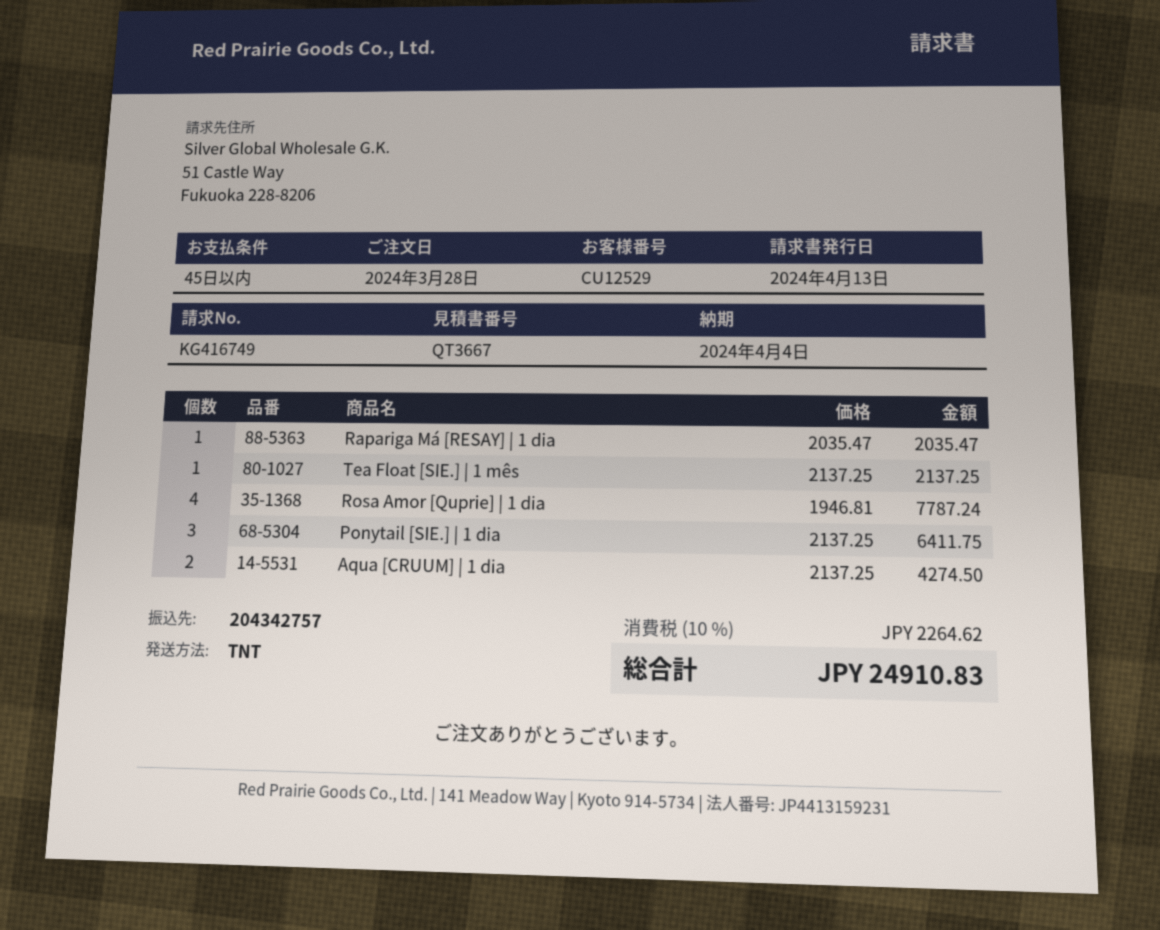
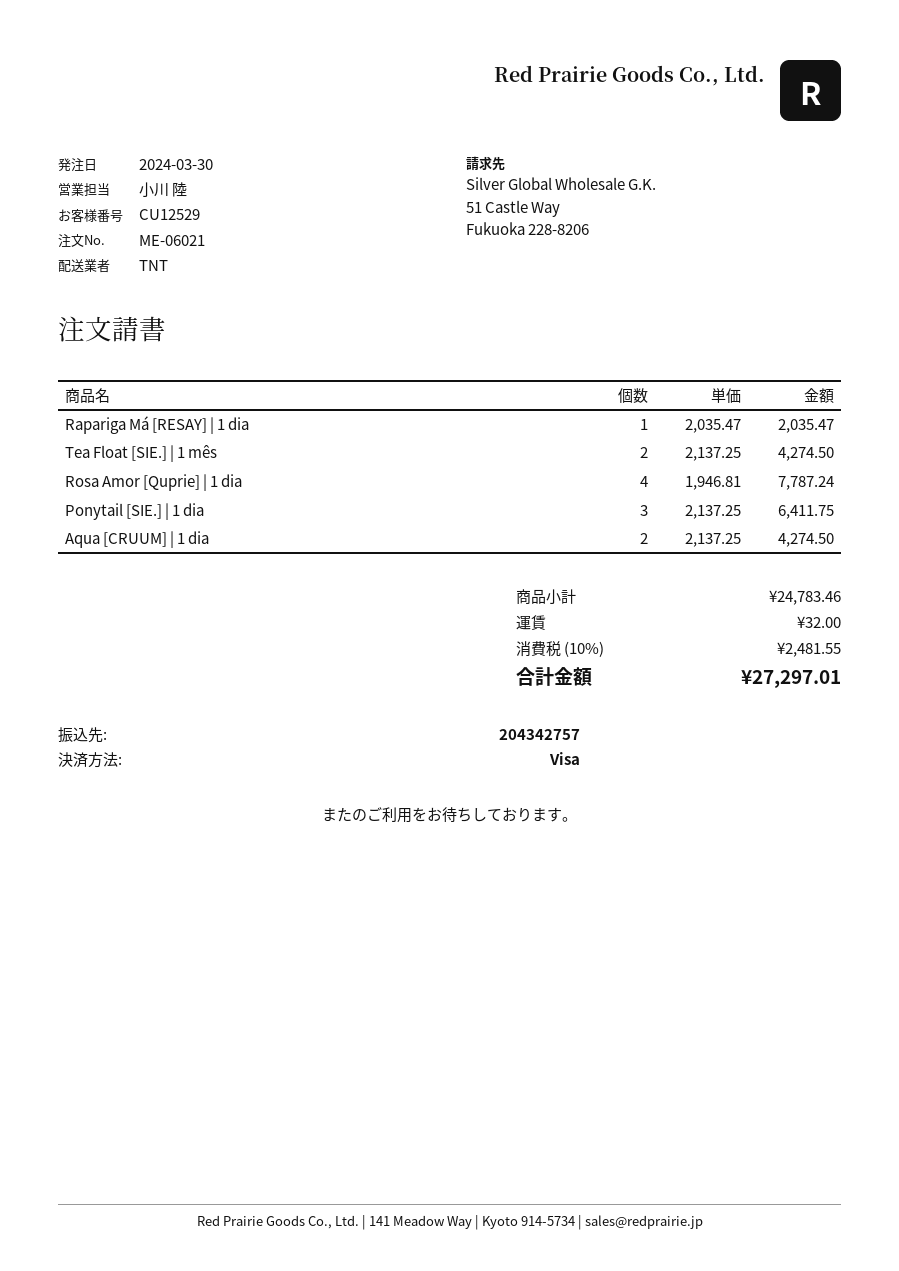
order date: 2024-03-28 -> 2024-03-30
Tea Float [SIE.] | 1 mês: 1 x 2137.25 = 2137.25 -> 2 x 2137.25 = 4274.50
shipping: none -> 32.00
tax: 10% = 2264.62 -> 10% = 2481.55
total: 24910.83 -> 27297.01

